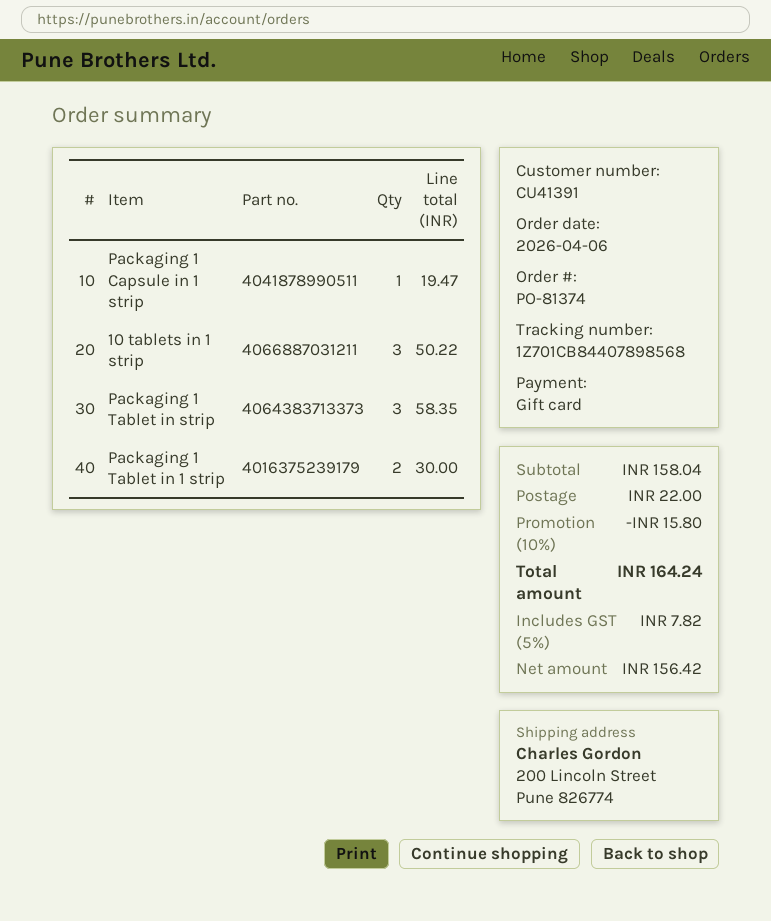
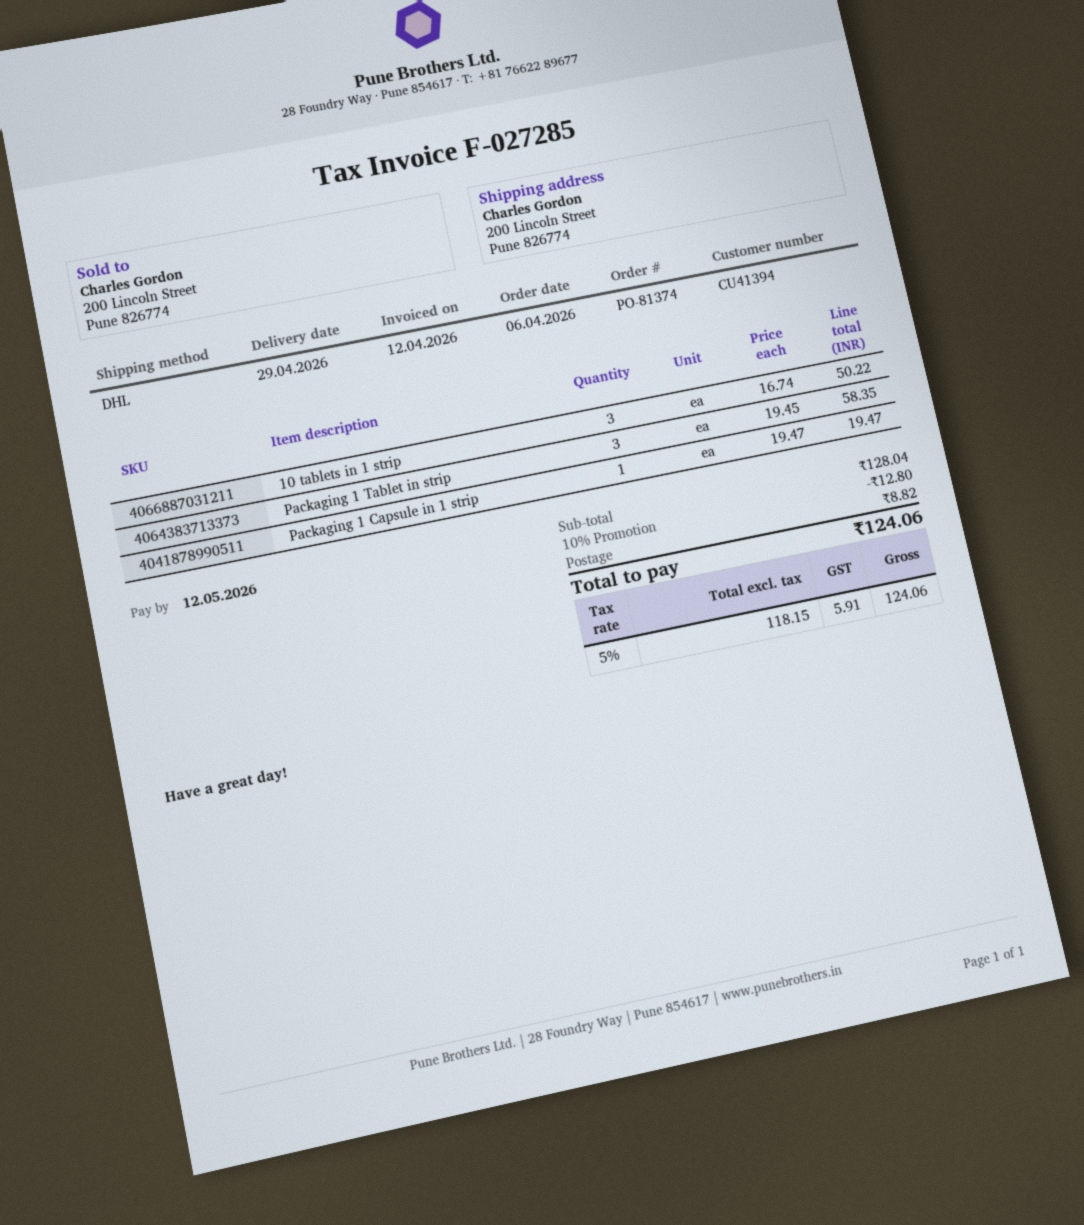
customer number: CU41391 -> CU41394
Packaging 1 Tablet in 1 strip: 2 for 30.00 -> none
subtotal: 158.04 -> 128.04
discount: 10% = 15.80 -> 10% = 12.80
shipping: 22.00 -> 8.82
net: 156.42 -> 118.15
tax: 5% = 7.82 -> 5% = 5.91
total: 164.24 -> 124.06

